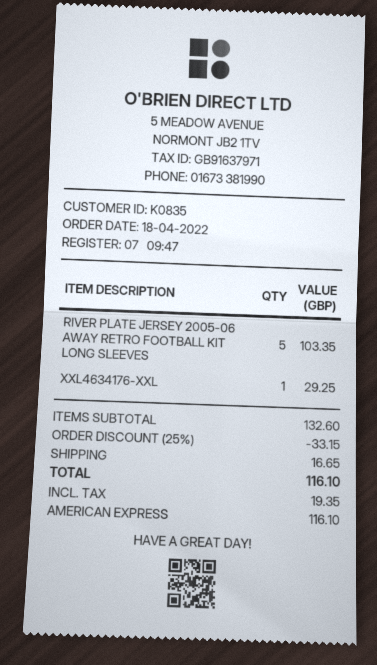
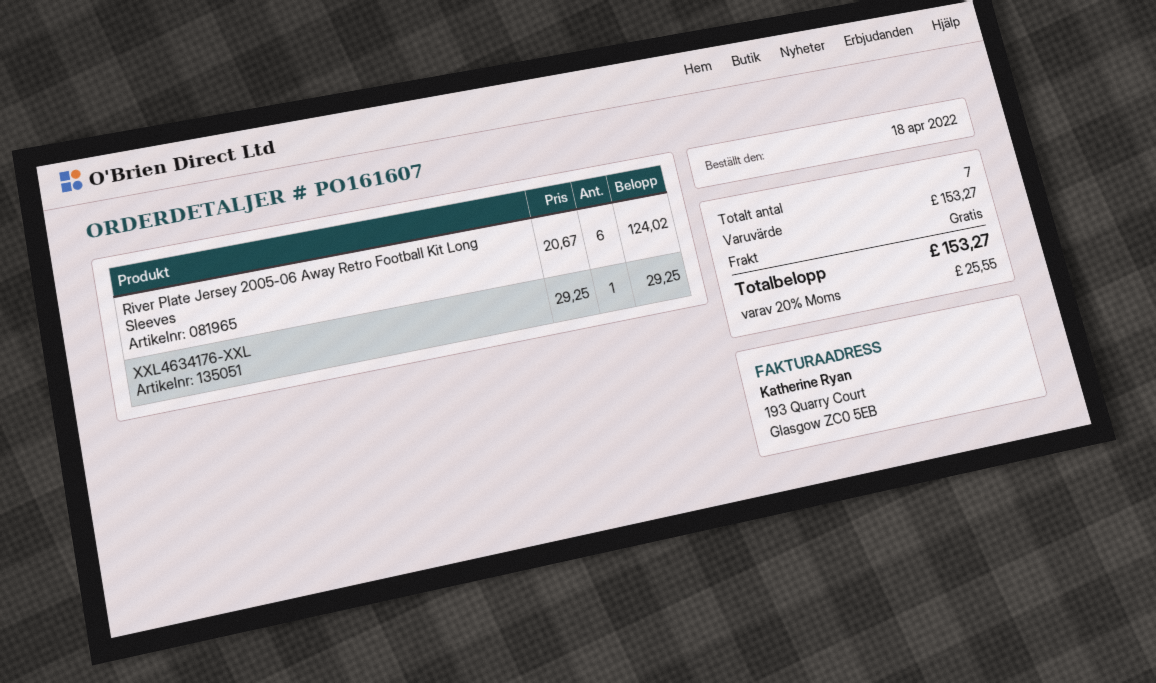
RIVER PLATE JERSEY 2005-06 AWAY RETRO FOOTBALL KIT LONG SLEEVES: 5 for 103.35 -> 6 for 124.02
subtotal: 132.60 -> 153.27
discount: 25% = 33.15 -> none
shipping: 16.65 -> 0.00
tax: 19.35 -> 25.55
total: 116.10 -> 153.27

